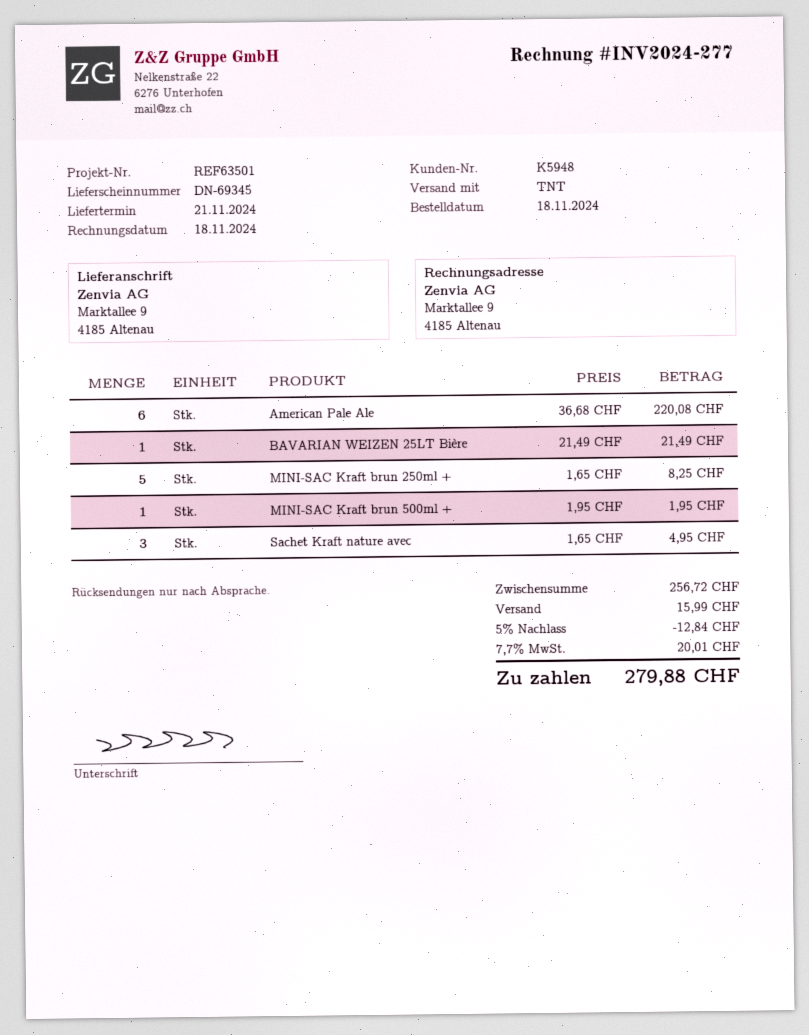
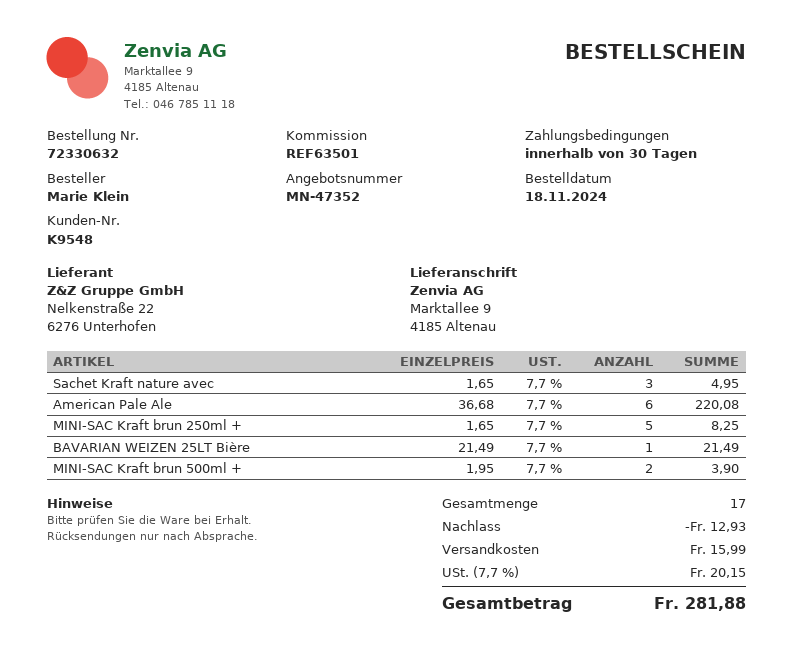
customer number: K5948 -> K9548
MINI-SAC Kraft brun 500ml +: 1 x 1.95 = 1.95 -> 2 x 1.95 = 3.90
discount: 12.84 -> 12.93
tax: 7.7% = 20.01 -> 7.7% = 20.15
total: 279.88 -> 281.88

